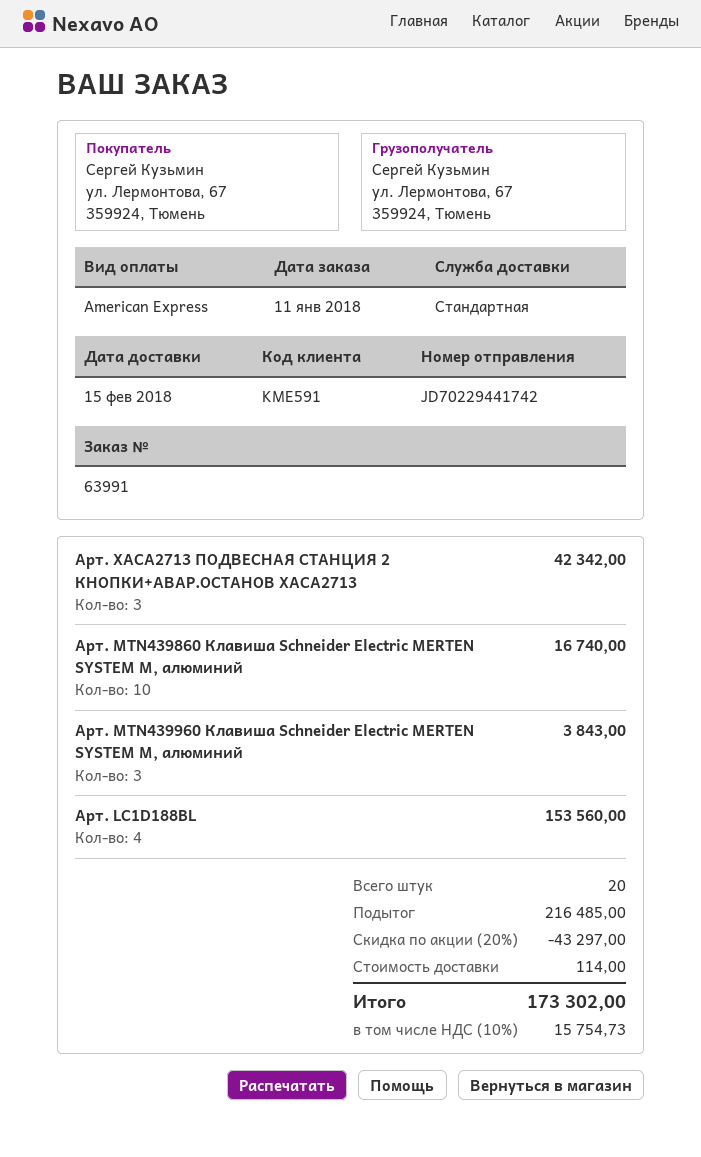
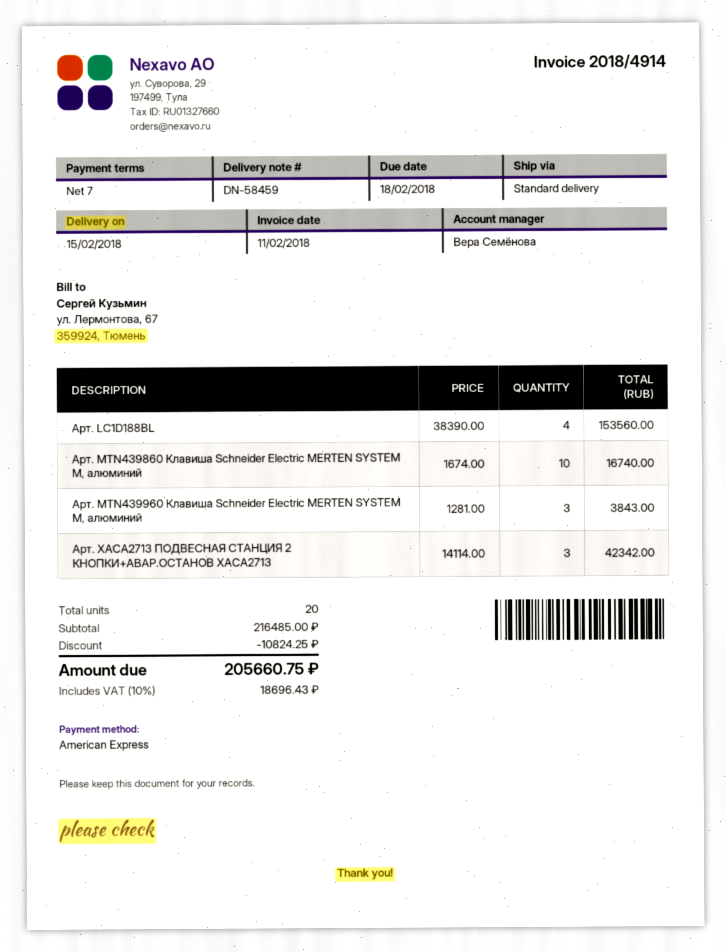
discount: 43297.00 -> 10824.25
shipping: 114.00 -> none
tax: 10% = 15754.73 -> 10% = 18696.43
total: 173302.00 -> 205660.75

